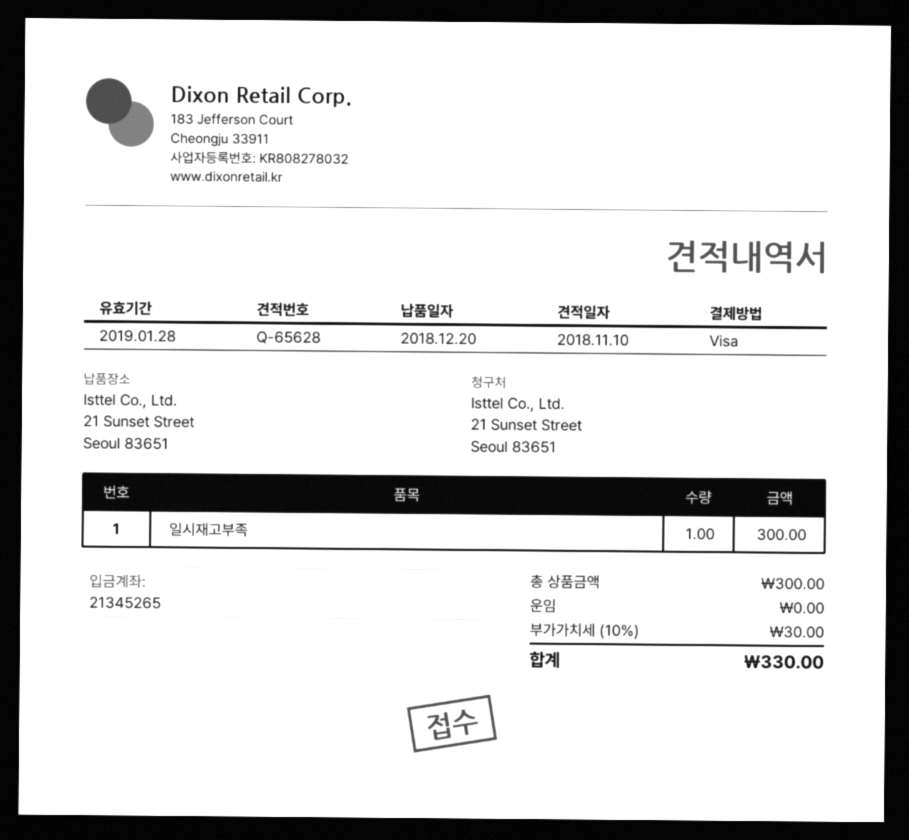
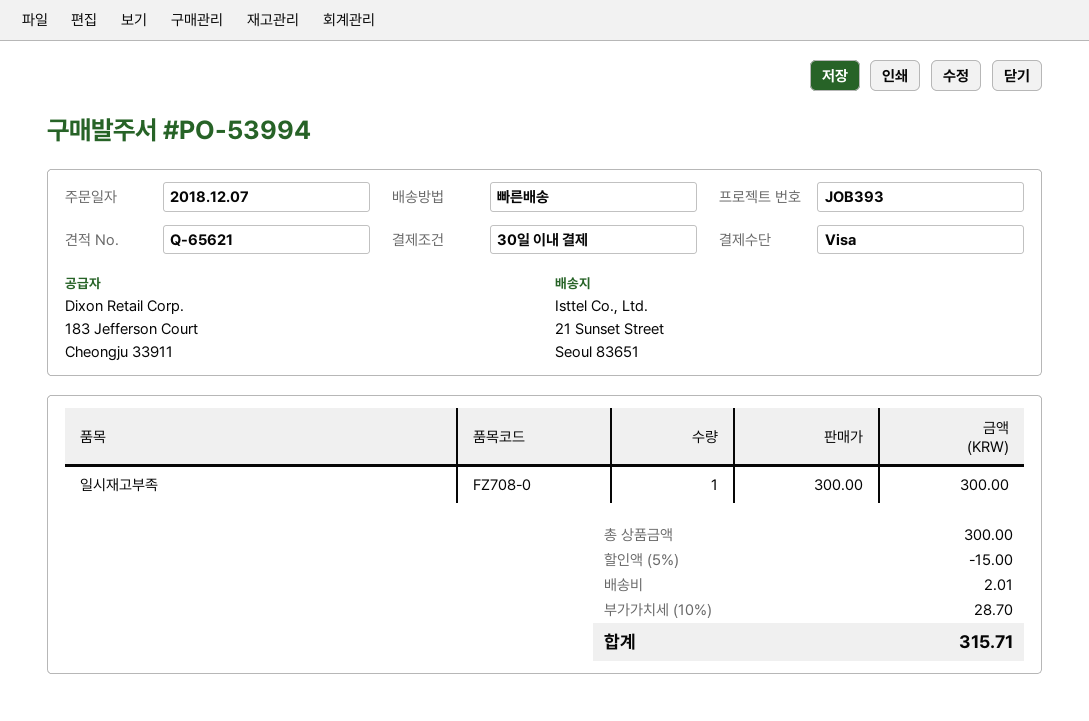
quote number: Q-65628 -> Q-65621
discount: none -> 5% = 15.00
shipping: 0.00 -> 2.01
tax: 10% = 30.00 -> 10% = 28.70
total: 330.00 -> 315.71

